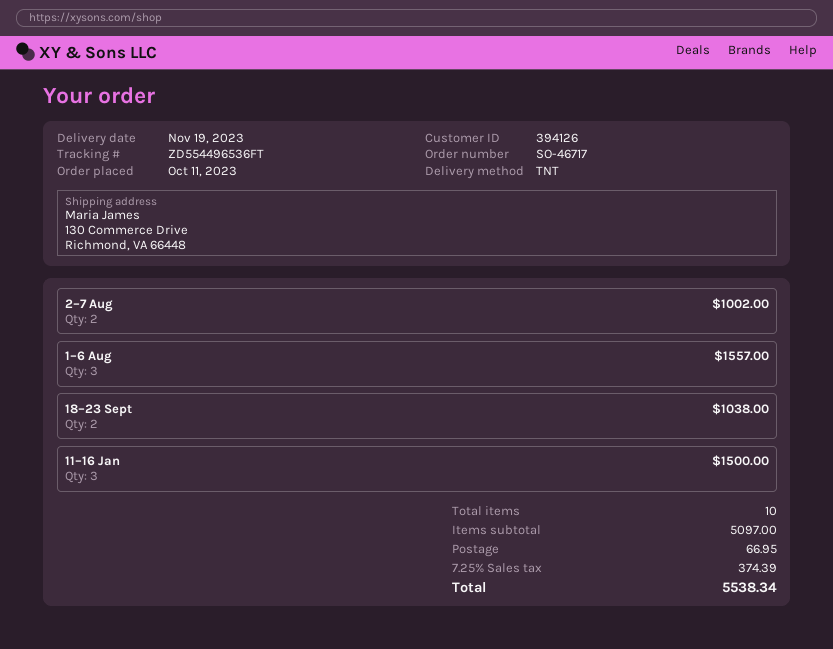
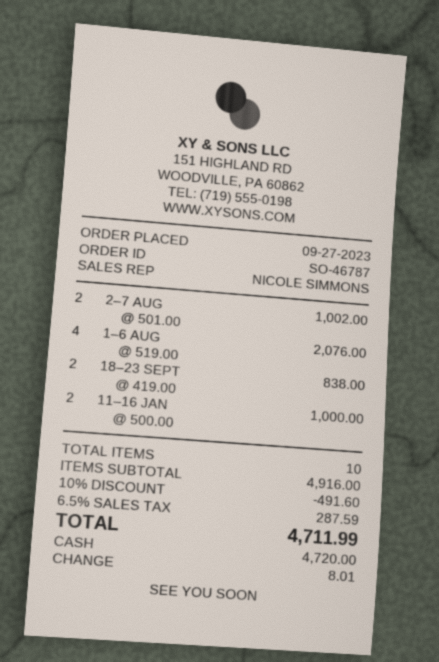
order number: SO-46717 -> SO-46787
order date: 2023-10-11 -> 2023-09-27
1–6 Aug: 3 for 1557.00 -> 4 for 2076.00
18–23 Sept: 2 for 1038.00 -> 2 for 838.00
11–16 Jan: 3 for 1500.00 -> 2 for 1000.00
subtotal: 5097.00 -> 4916.00
discount: none -> 10% = 491.60
shipping: 66.95 -> none
tax: 7.25% = 374.39 -> 6.5% = 287.59
total: 5538.34 -> 4711.99

